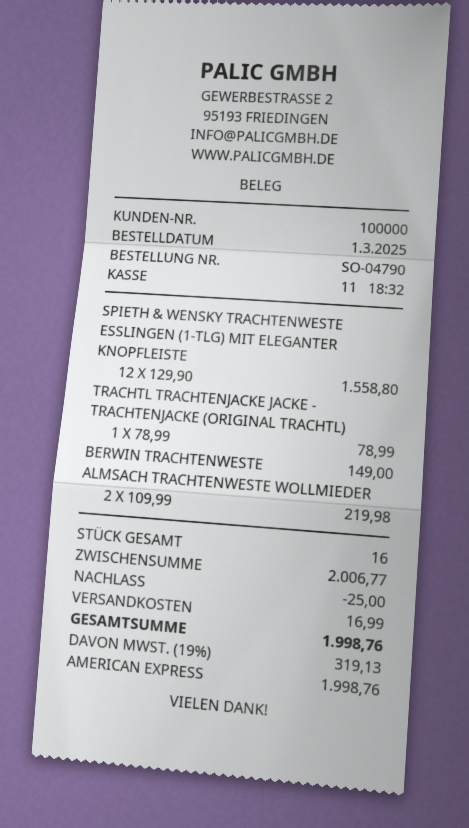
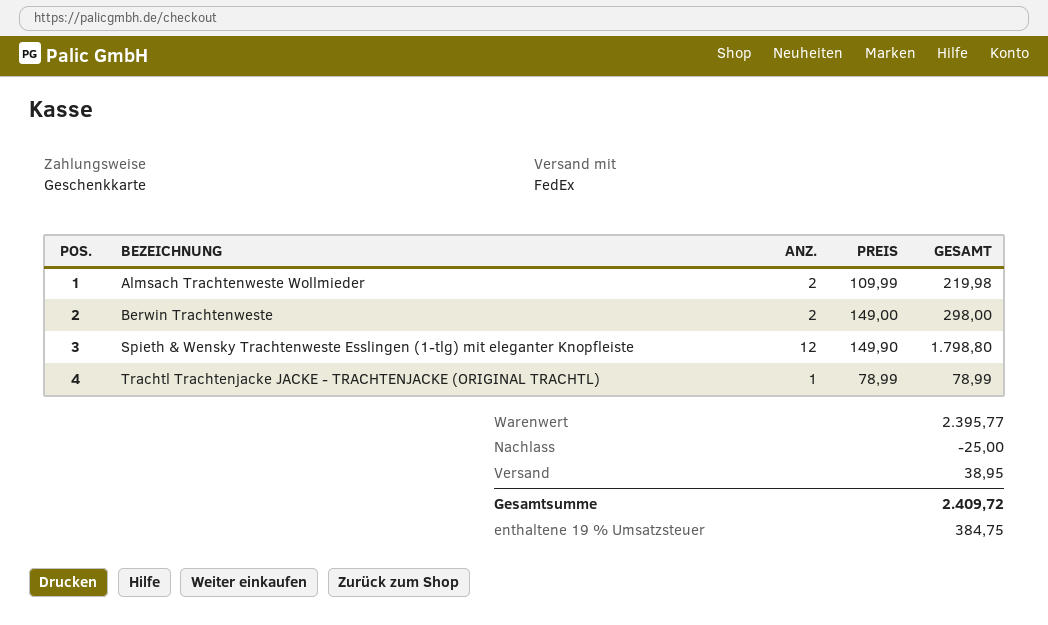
payment method: American Express -> gift card
SPIETH & WENSKY TRACHTENWESTE ESSLINGEN (1-TLG) MIT ELEGANTER KNOPFLEISTE: 12 x 129.90 = 1558.80 -> 12 x 149.90 = 1798.80
BERWIN TRACHTENWESTE: 1 x 149.00 = 149.00 -> 2 x 149.00 = 298.00
subtotal: 2006.77 -> 2395.77
shipping: 16.99 -> 38.95
tax: 19% = 319.13 -> 19% = 384.75
total: 1998.76 -> 2409.72

